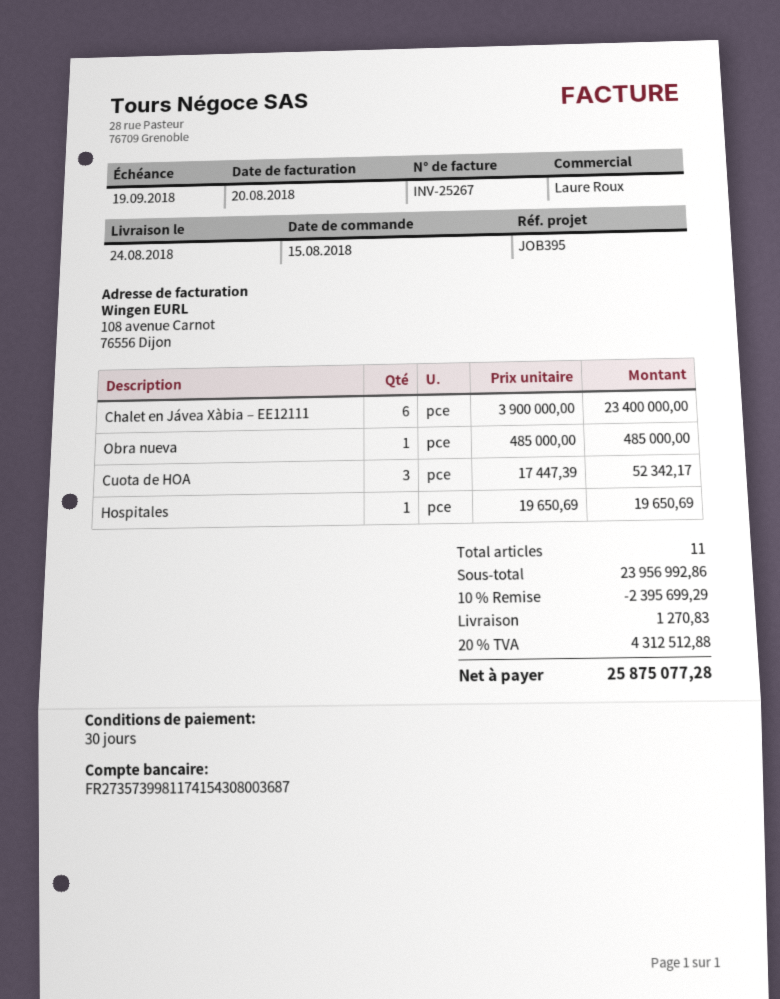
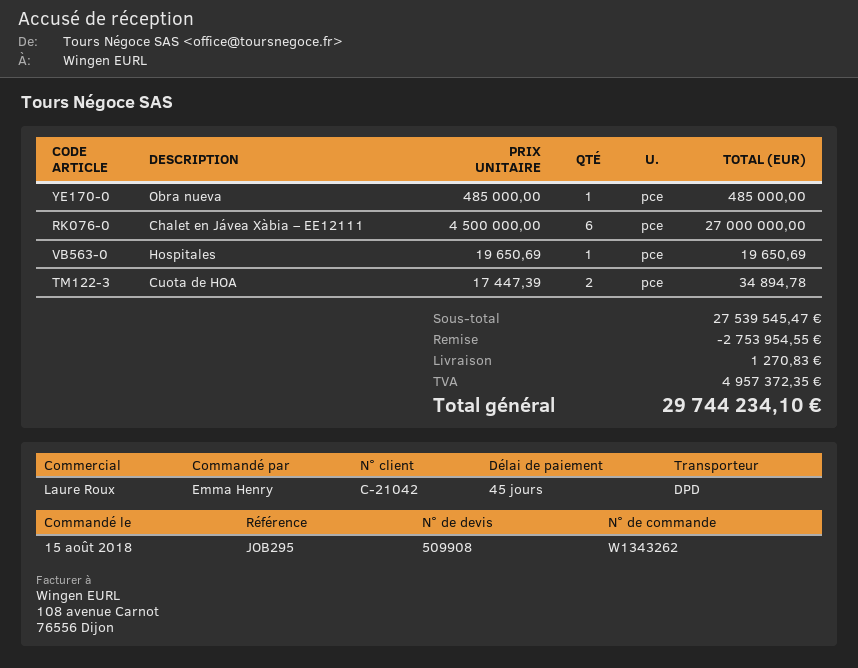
payment terms: 30 days -> 45 days
reference: JOB395 -> JOB295
Chalet en Jávea Xàbia – EE12111: 6 x 3900000.00 = 23400000.00 -> 6 x 4500000.00 = 27000000.00
Cuota de HOA: 3 x 17447.39 = 52342.17 -> 2 x 17447.39 = 34894.78
subtotal: 23956992.86 -> 27539545.47
discount: 2395699.29 -> 2753954.55
tax: 4312512.88 -> 4957372.35
total: 25875077.28 -> 29744234.10

